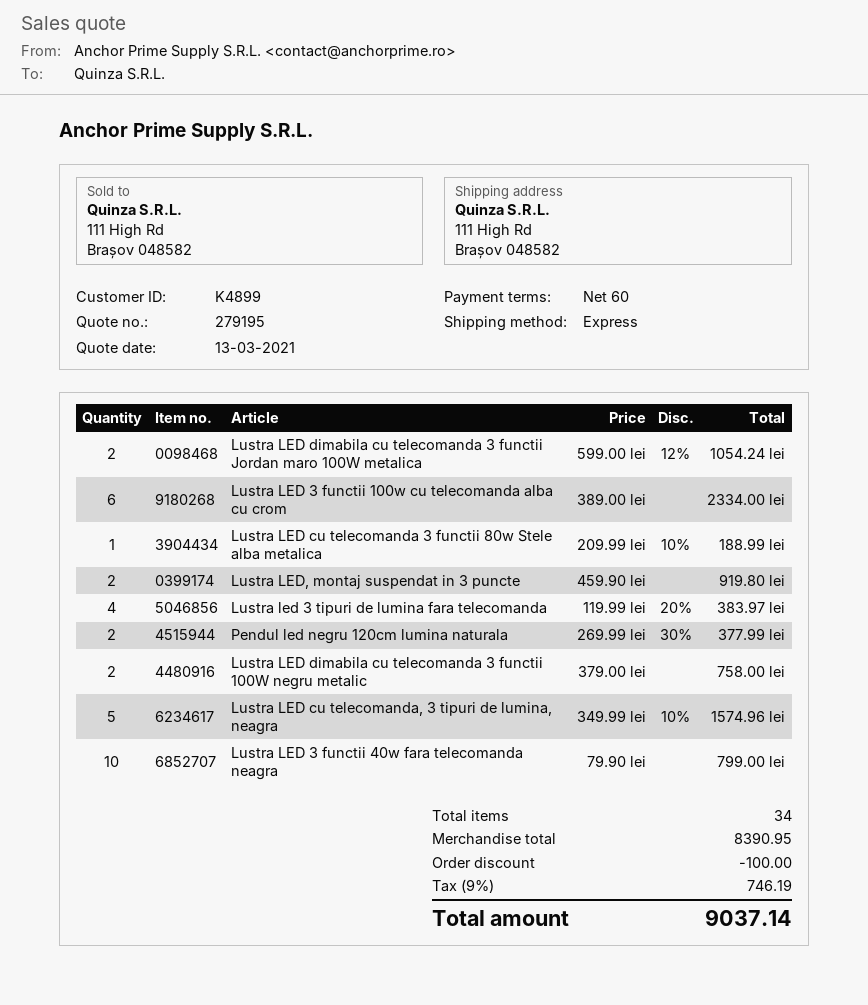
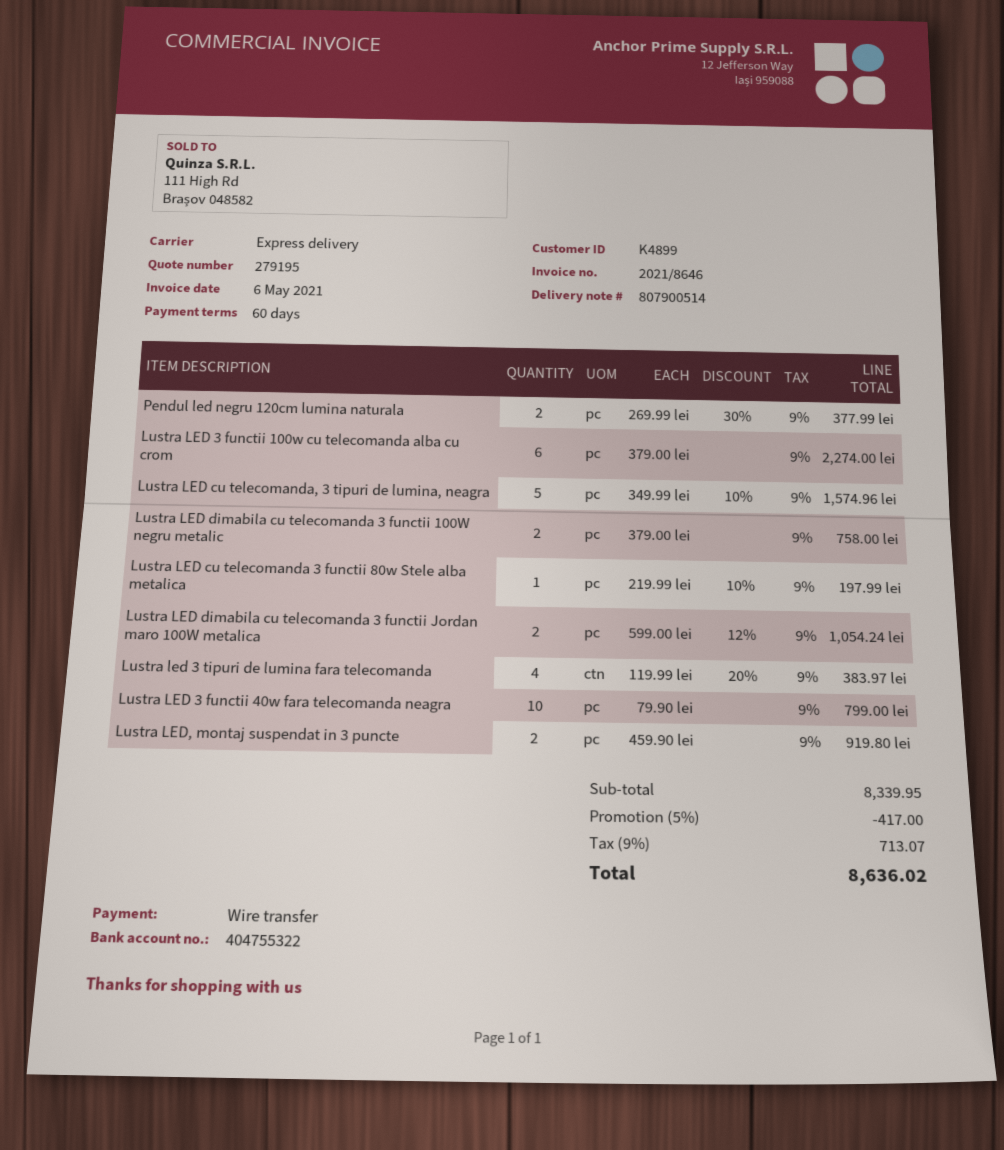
Lustra LED 3 functii 100w cu telecomanda alba cu crom: 6 x 389.00 = 2334.00 -> 6 x 379.00 = 2274.00
Lustra LED cu telecomanda 3 functii 80w Stele alba metalica: 1 x 209.99 - 10% = 188.99 -> 1 x 219.99 - 10% = 197.99
subtotal: 8390.95 -> 8339.95
discount: 100.00 -> 417.00
tax: 9% = 746.19 -> 9% = 713.07
total: 9037.14 -> 8636.02

